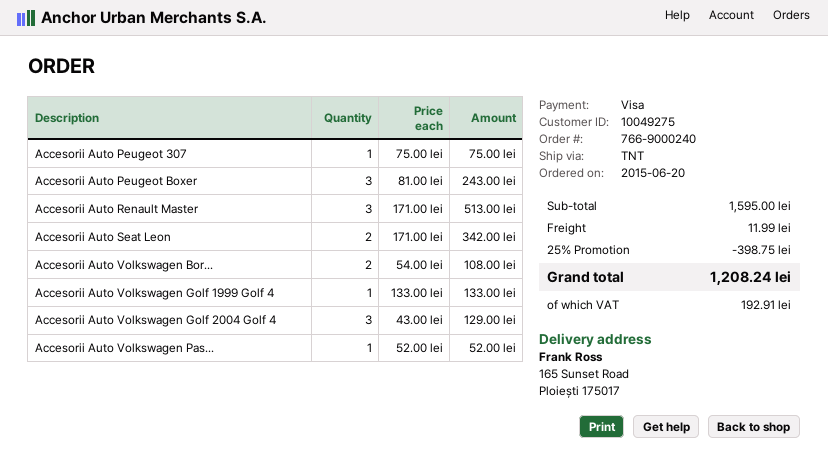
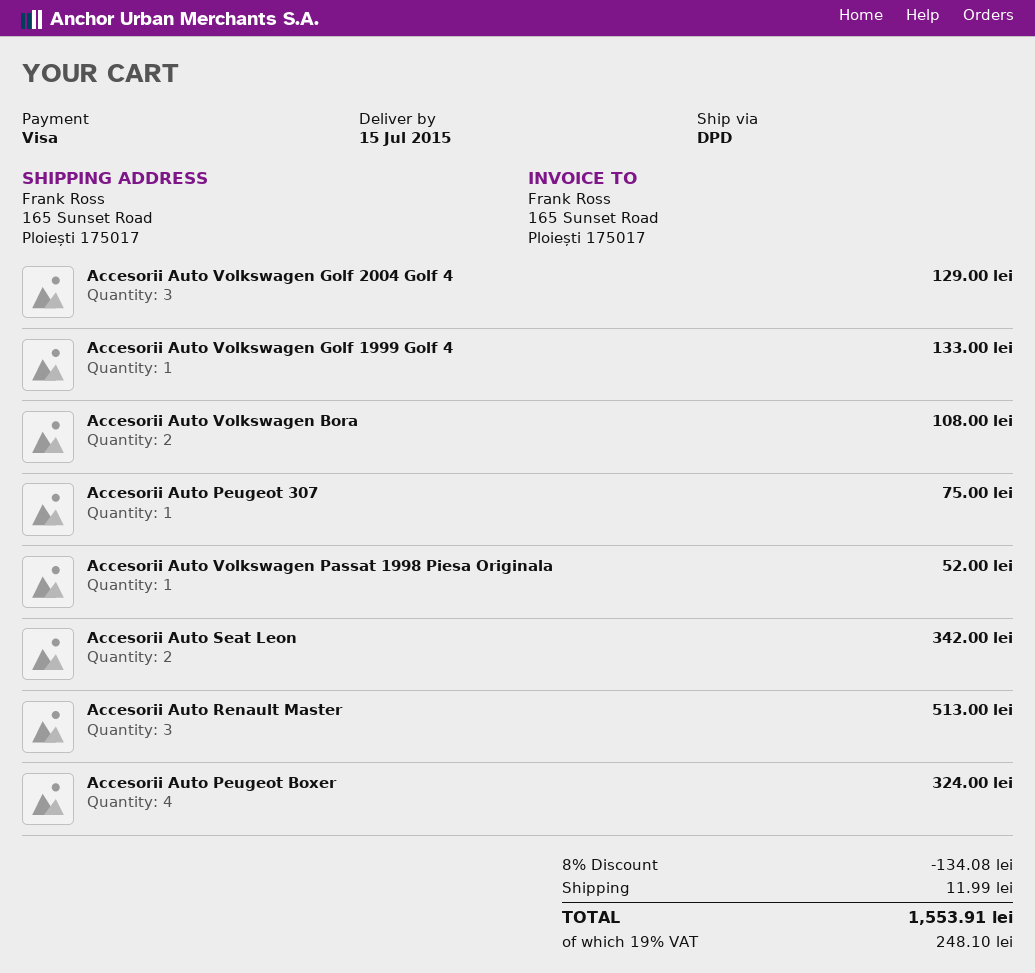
shipping method: TNT -> DPD
Accesorii Auto Peugeot Boxer: 3 for 243.00 -> 4 for 324.00
discount: 25% = 398.75 -> 8% = 134.08
tax: 192.91 -> 248.10
total: 1208.24 -> 1553.91

